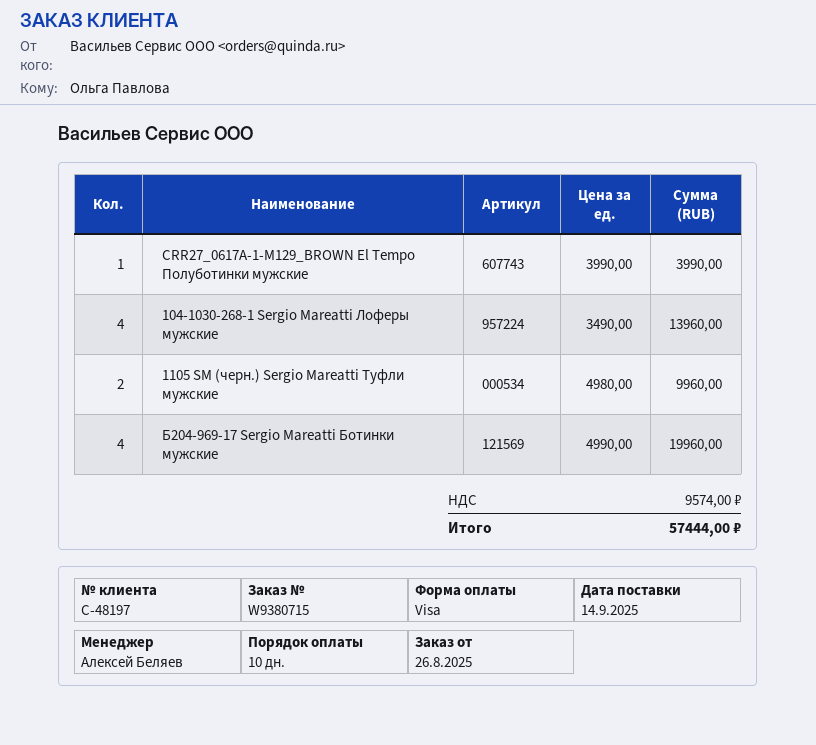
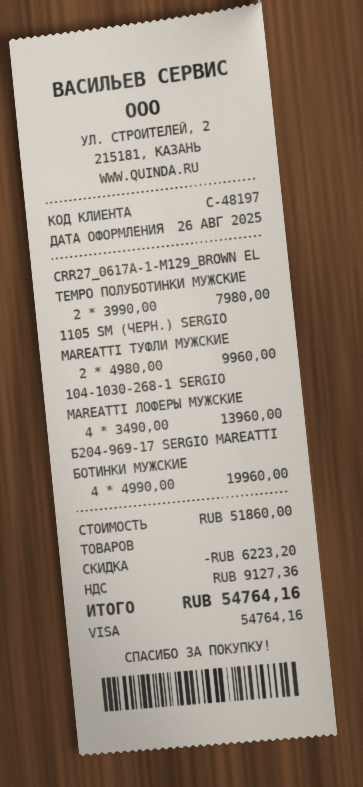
CRR27_0617A-1-M129_BROWN El Tempo Полуботинки мужские: 1 x 3990.00 = 3990.00 -> 2 x 3990.00 = 7980.00
discount: none -> 6223.20
tax: 9574.00 -> 9127.36
total: 57444.00 -> 54764.16

